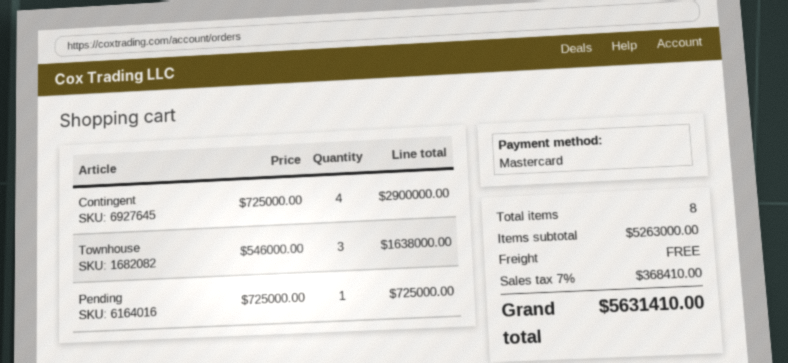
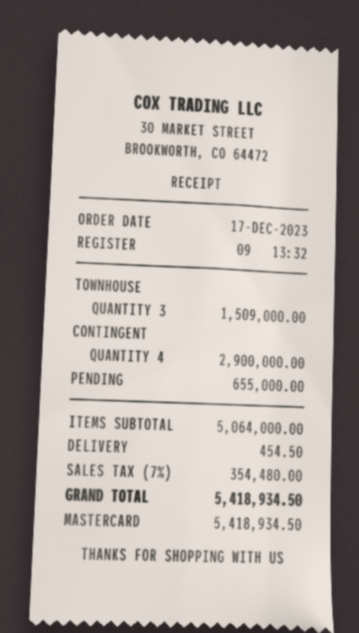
Townhouse: 3 for 1638000.00 -> 3 for 1509000.00
Pending: 1 for 725000.00 -> 1 for 655000.00
subtotal: 5263000.00 -> 5064000.00
shipping: 0.00 -> 454.50
tax: 7% = 368410.00 -> 7% = 354480.00
total: 5631410.00 -> 5418934.50

